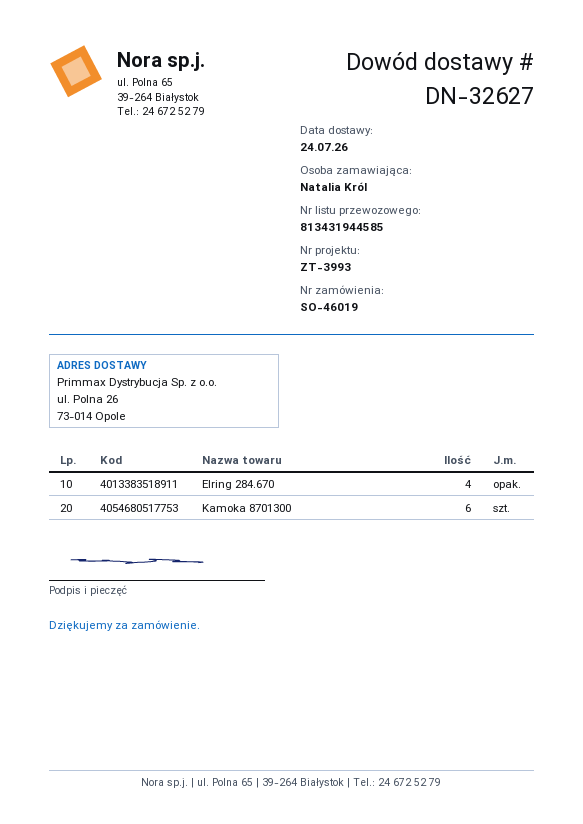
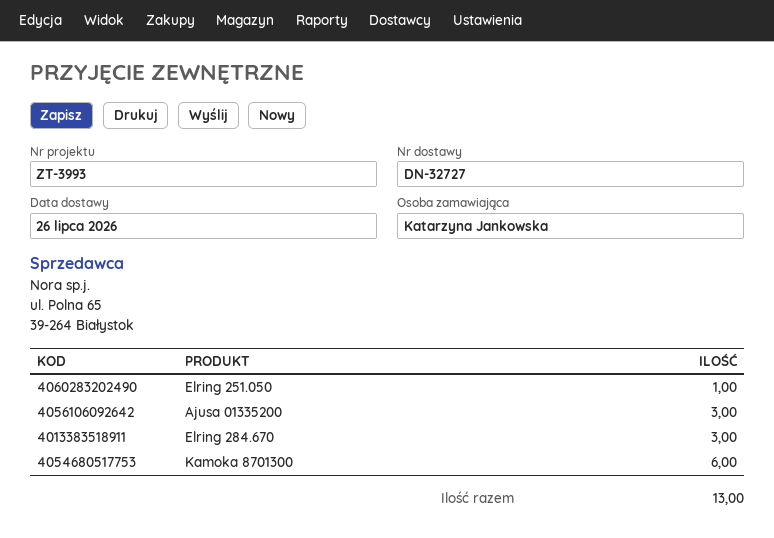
delivery note number: DN-32627 -> DN-32727
delivery date: 2026-07-24 -> 2026-07-26
ordered by: Natalia Król -> Katarzyna Jankowska
Elring 284.670: 4 -> 3
Elring 251.050: none -> 1
Ajusa 01335200: none -> 3

